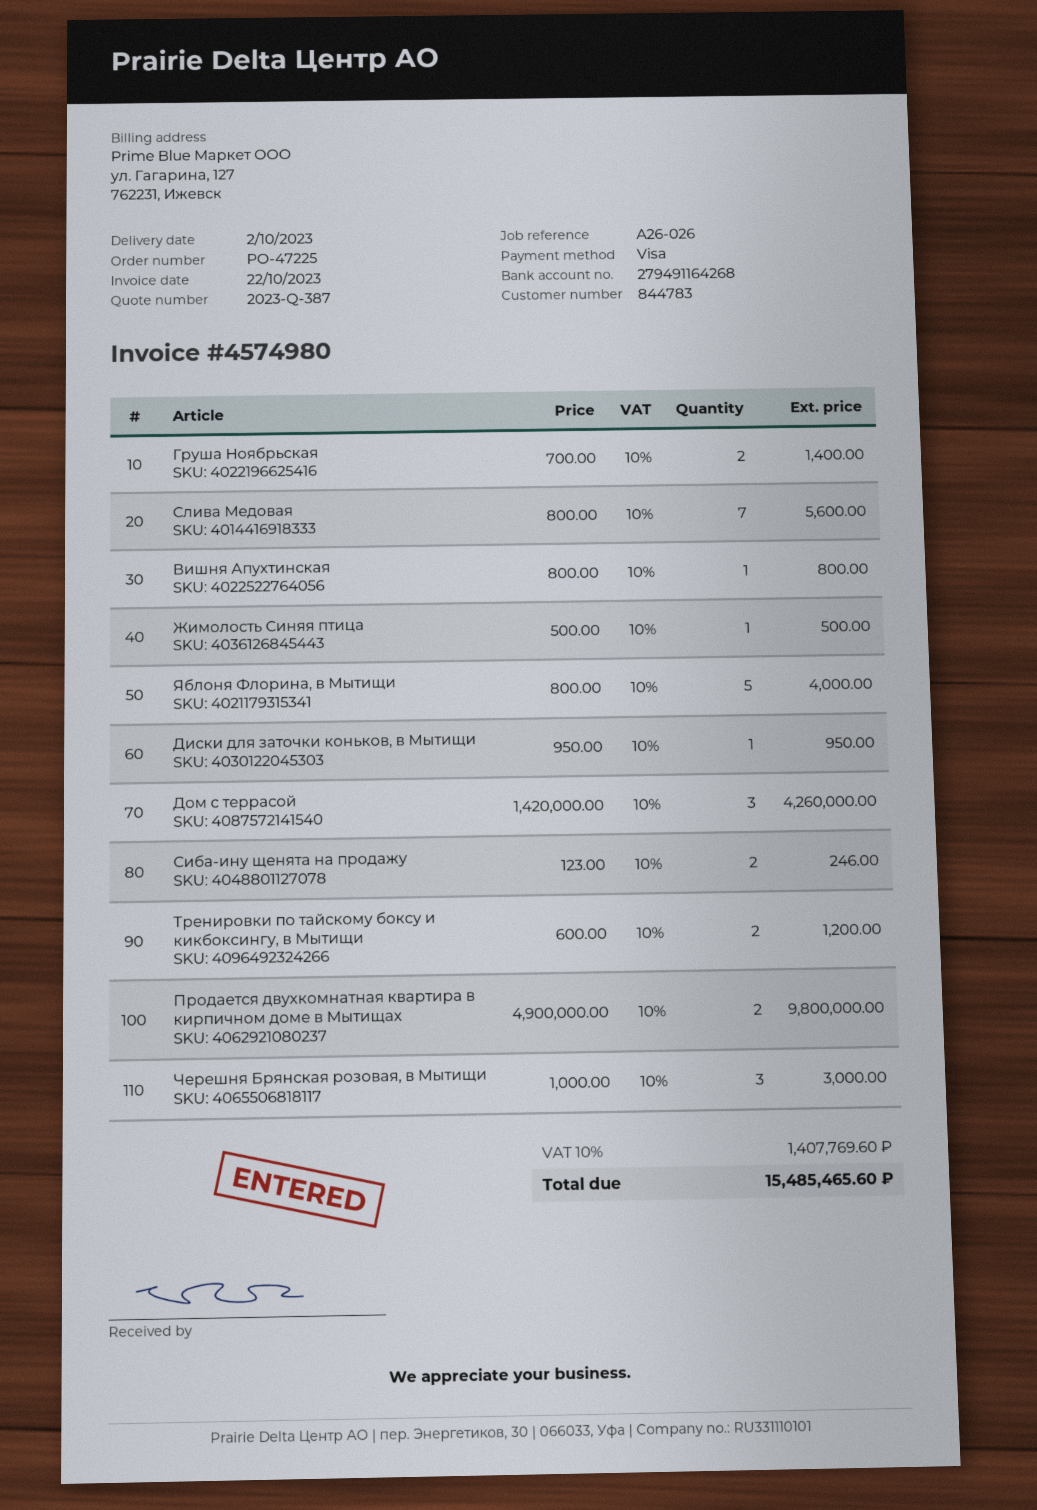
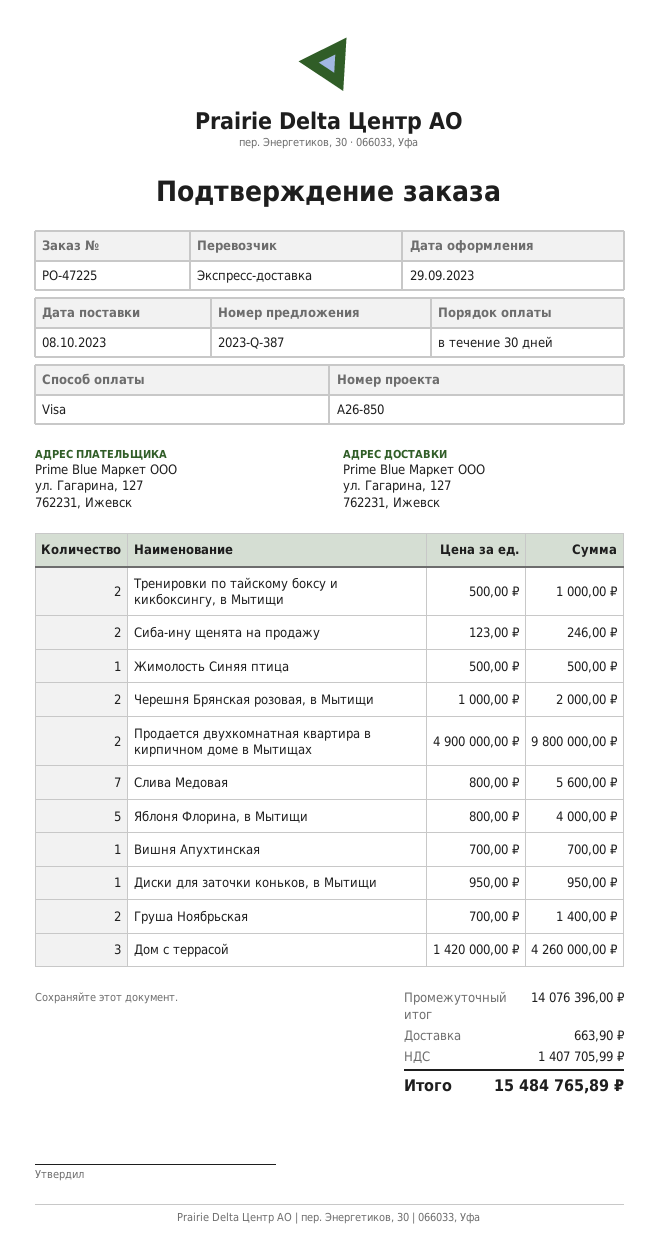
delivery date: 2023-10-02 -> 2023-10-08
reference: A26-026 -> A26-850
Вишня Апухтинская: 1 x 800.00 = 800.00 -> 1 x 700.00 = 700.00
Тренировки по тайскому боксу и кикбоксингу, в Мытищи: 2 x 600.00 = 1200.00 -> 2 x 500.00 = 1000.00
Черешня Брянская розовая, в Мытищи: 3 x 1000.00 = 3000.00 -> 2 x 1000.00 = 2000.00
shipping: none -> 663.90
tax: 1407769.60 -> 1407705.99
total: 15485465.60 -> 15484765.89

